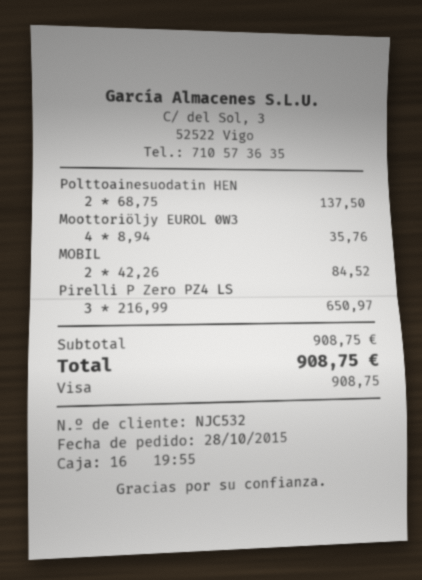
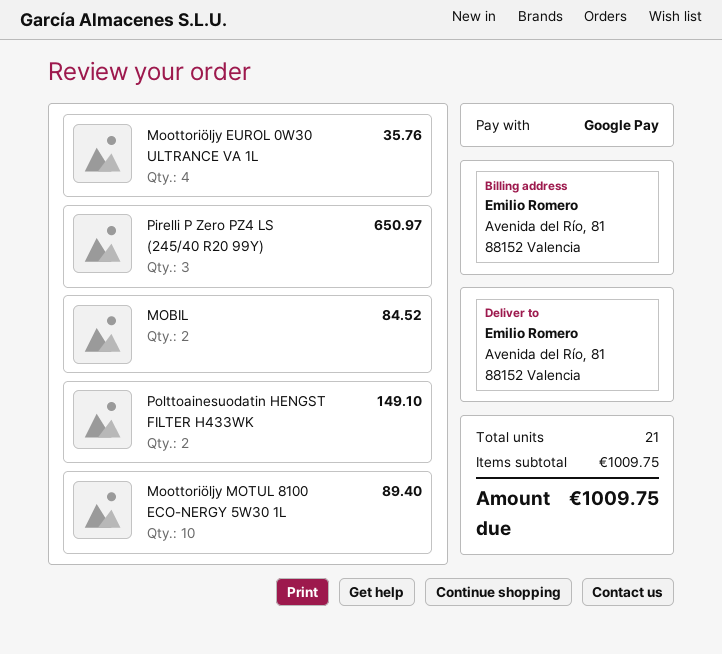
payment method: Visa -> Google Pay
Polttoainesuodatin HEN: 2 for 137.50 -> 2 for 149.10
Moottoriöljy MOTUL 8100 ECO-NERGY 5W30 1L: none -> 10 for 89.40
subtotal: 908.75 -> 1009.75
total: 908.75 -> 1009.75

